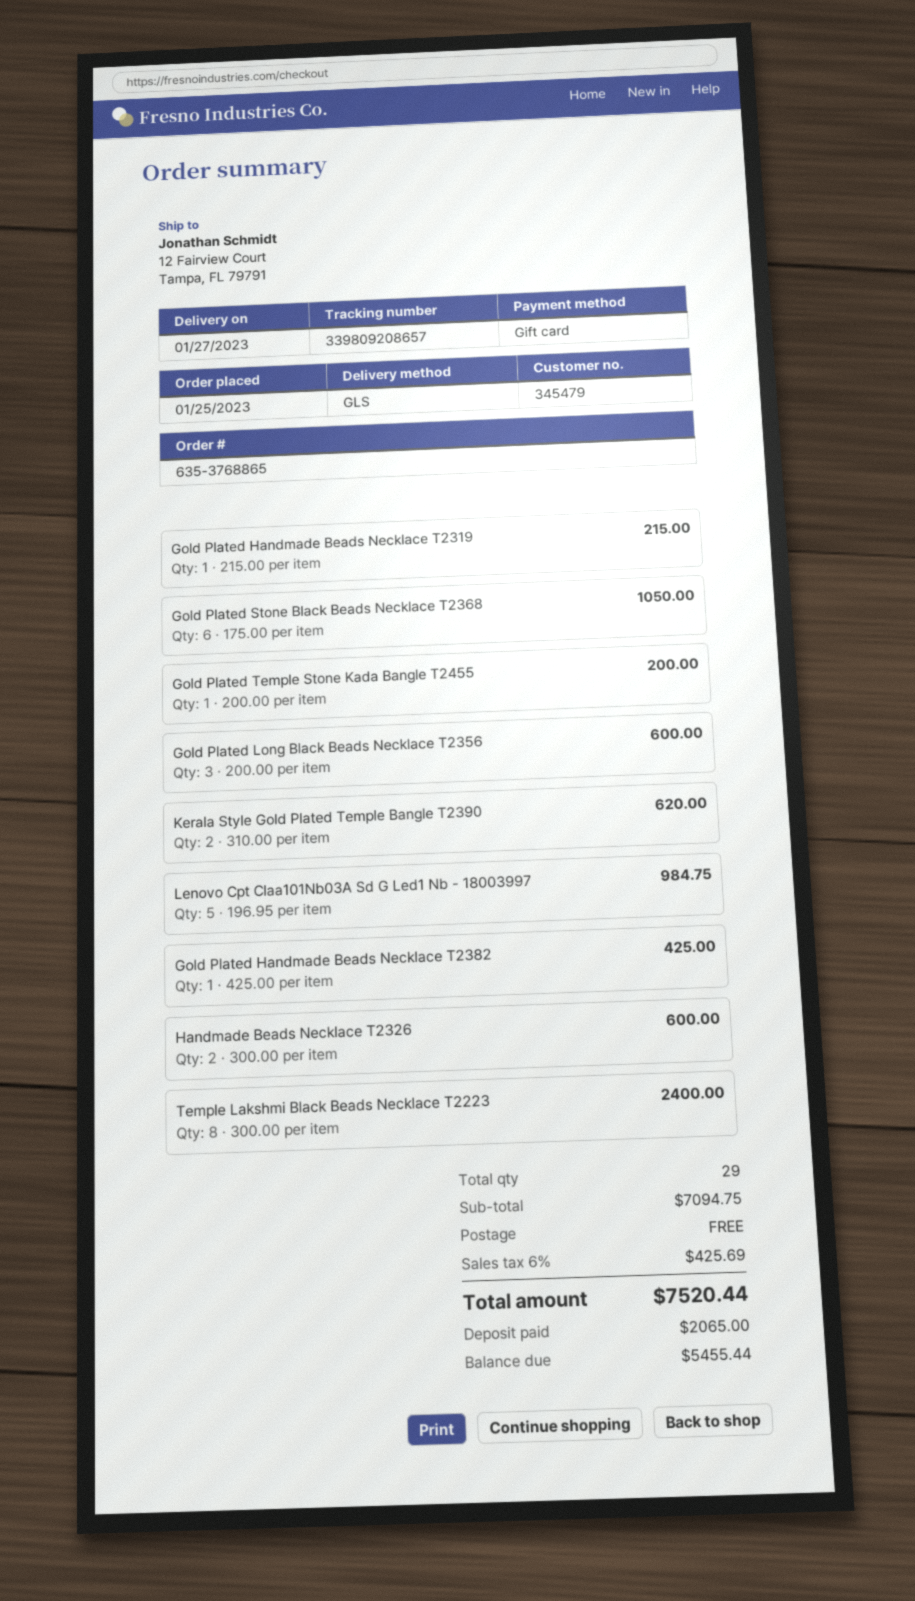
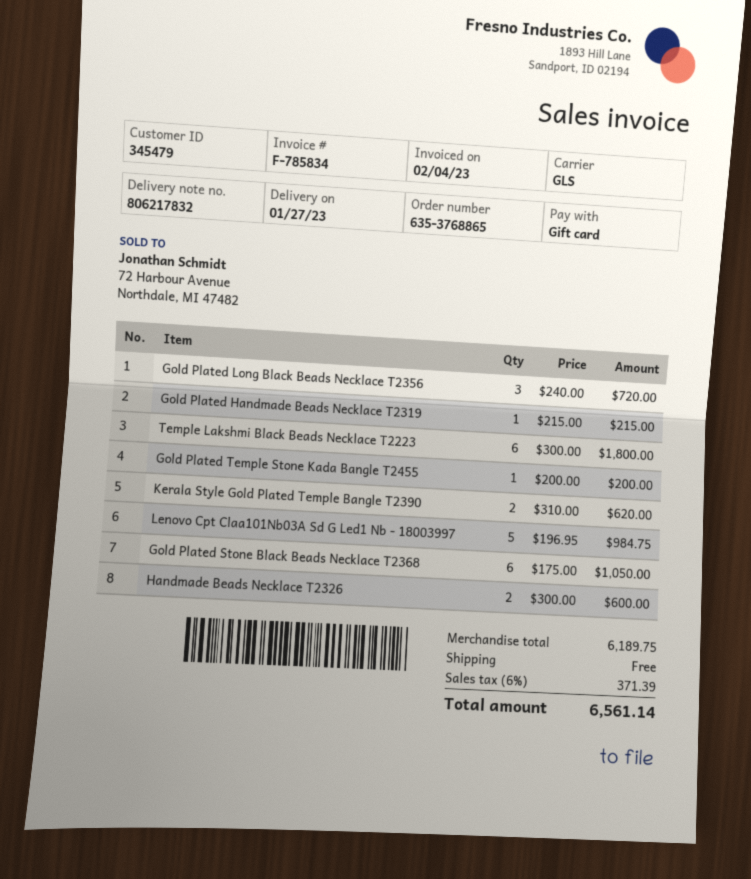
Gold Plated Long Black Beads Necklace T2356: 3 x 200.00 = 600.00 -> 3 x 240.00 = 720.00
Gold Plated Handmade Beads Necklace T2382: 1 x 425.00 = 425.00 -> none
Temple Lakshmi Black Beads Necklace T2223: 8 x 300.00 = 2400.00 -> 6 x 300.00 = 1800.00
subtotal: 7094.75 -> 6189.75
tax: 6% = 425.69 -> 6% = 371.39
total: 7520.44 -> 6561.14

